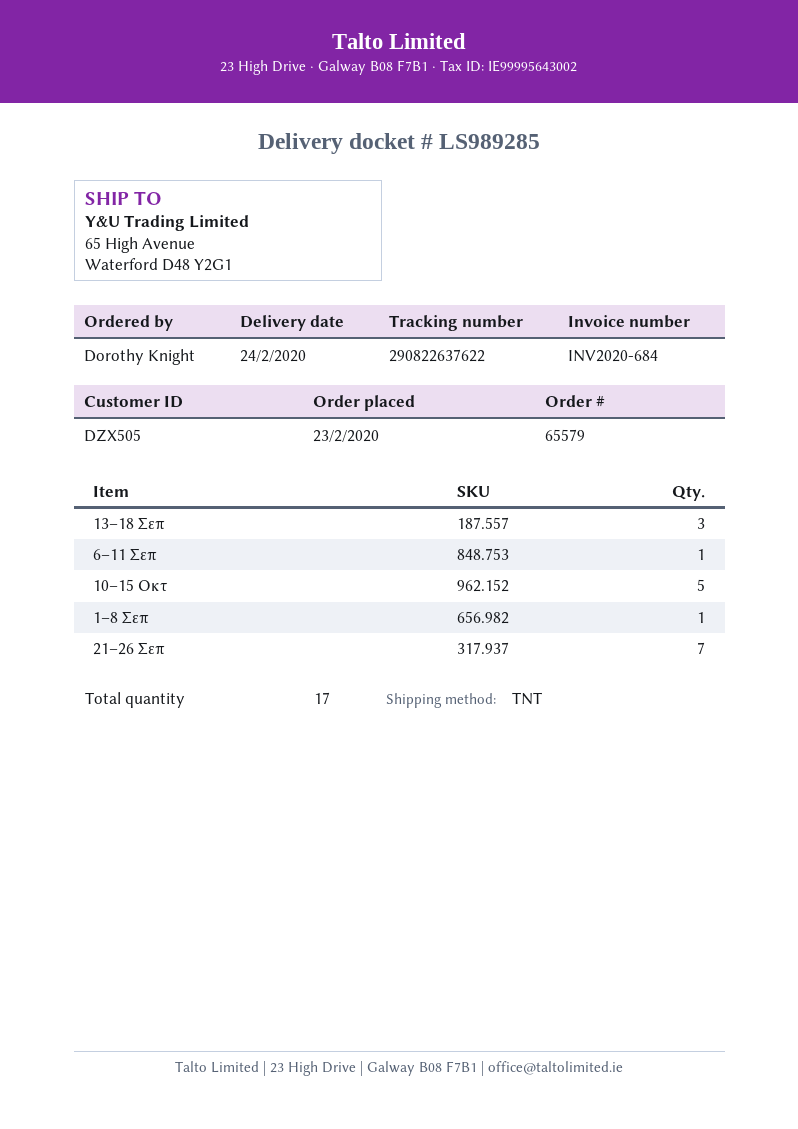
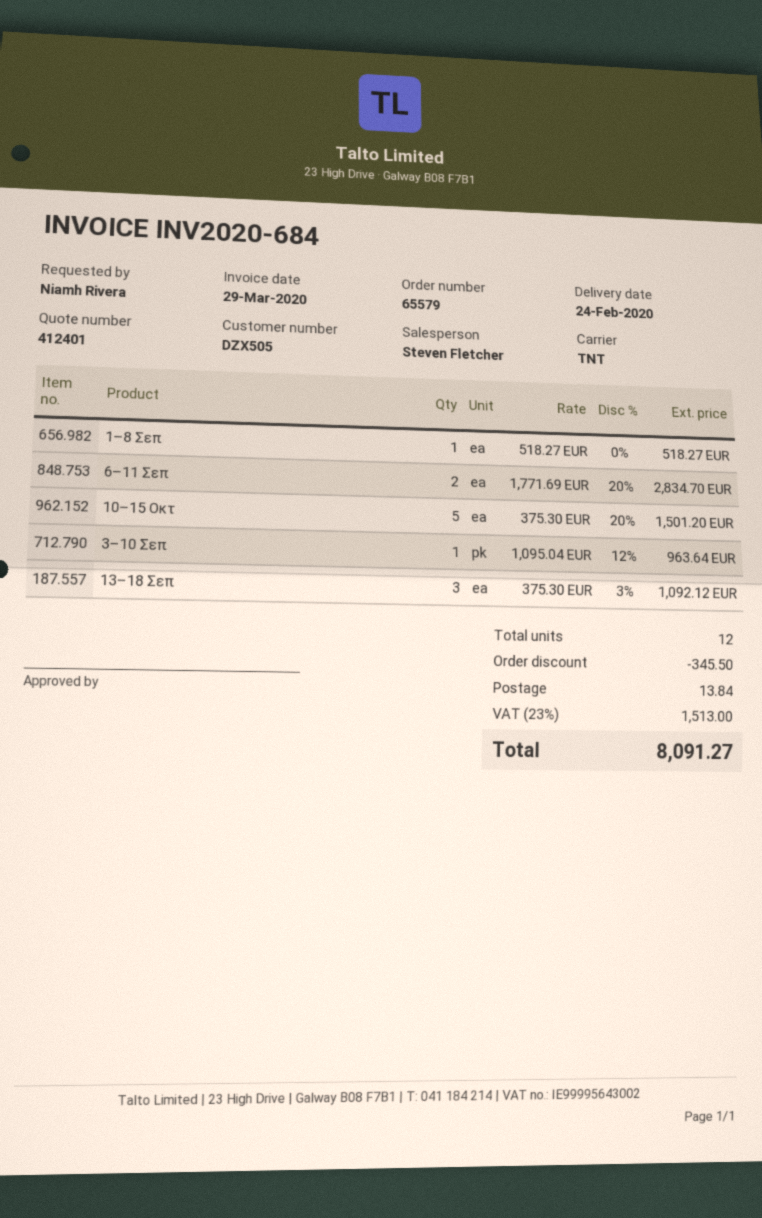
ordered by: Dorothy Knight -> Niamh Rivera
6–11 Σεπ: 1 -> 2
21–26 Σεπ: 7 -> none
3–10 Σεπ: none -> 1
total quantity: 17 -> 12

